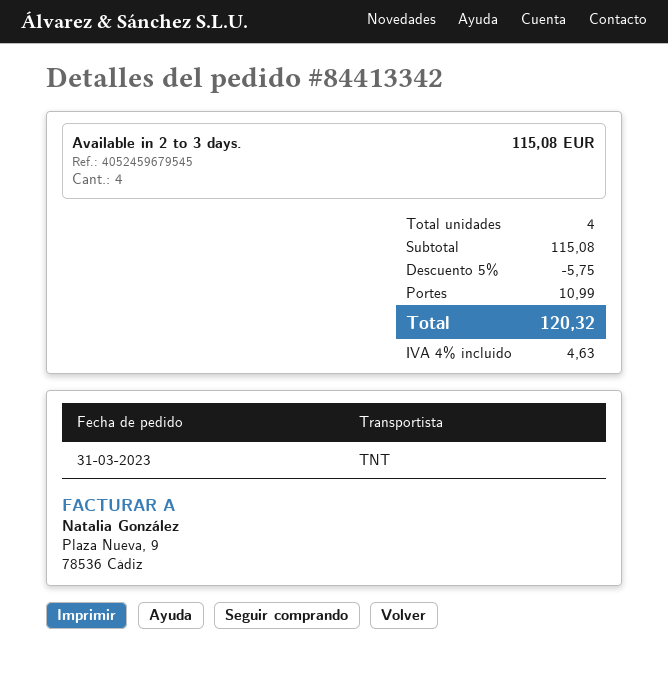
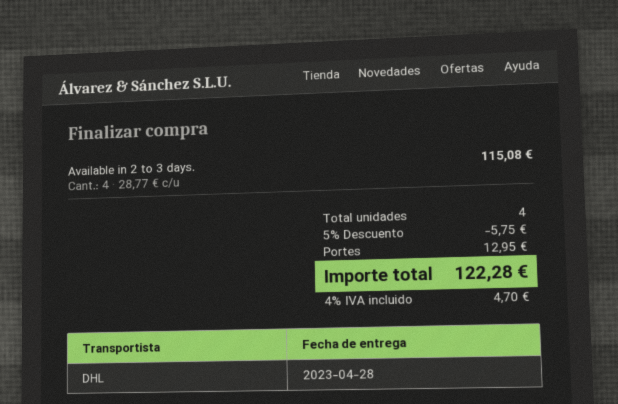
shipping method: TNT -> DHL
shipping: 10.99 -> 12.95
tax: 4% = 4.63 -> 4% = 4.70
total: 120.32 -> 122.28

